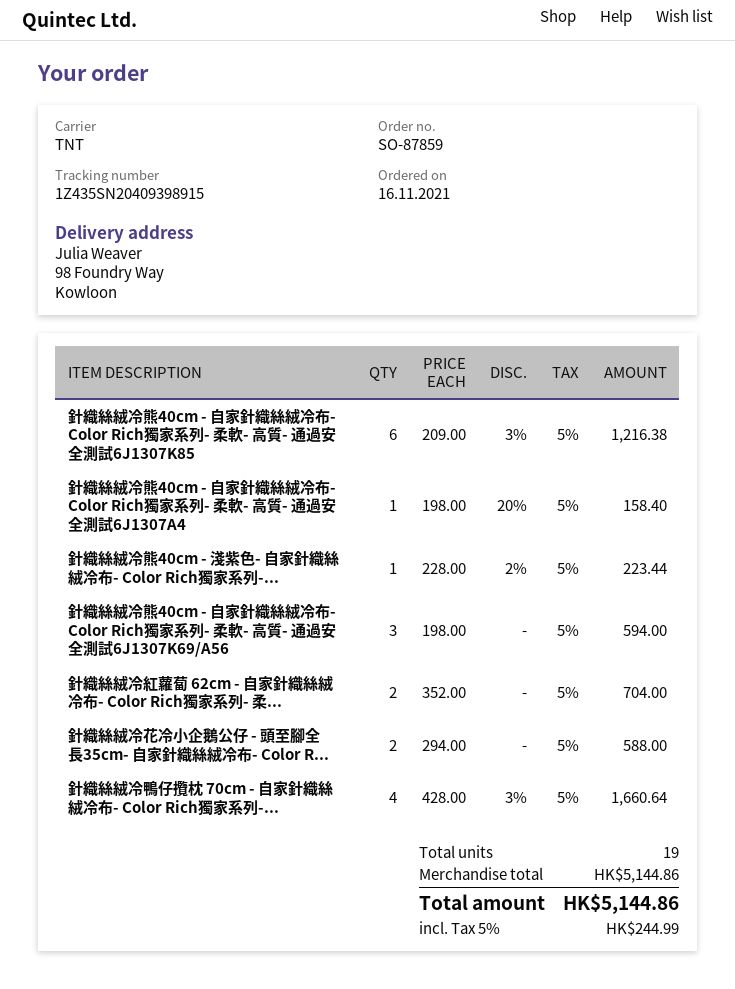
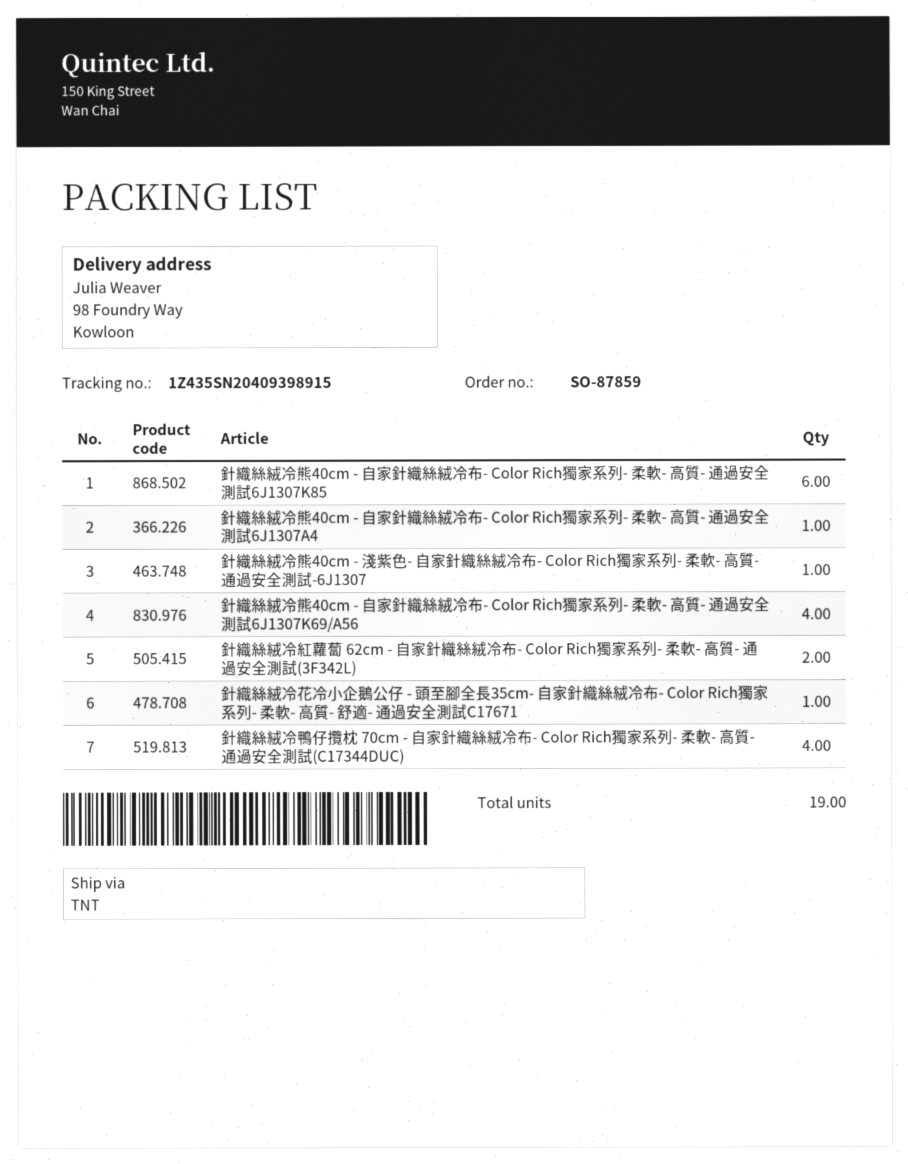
針織絲絨冷熊40cm - 自家針織絲絨冷布- Color Rich獨家系列- 柔軟- 高質- 通過安全測試6J1307K69/A56: 3 -> 4
針織絲絨冷花冷小企鵝公仔 - 頭至腳全長35cm- 自家針織絲絨冷布- Color R...: 2 -> 1

